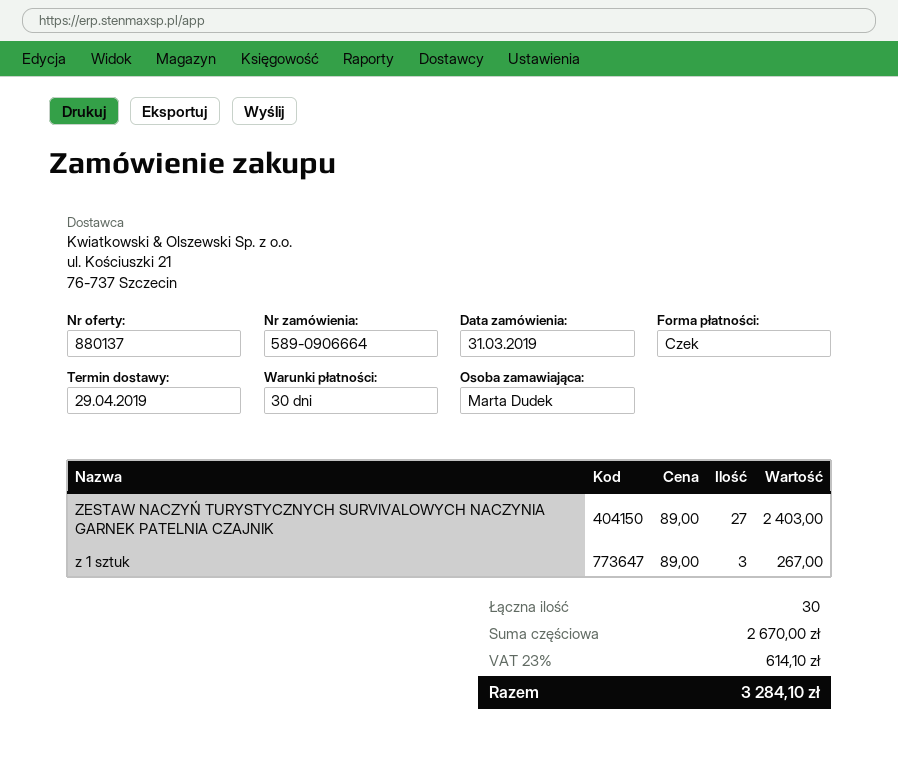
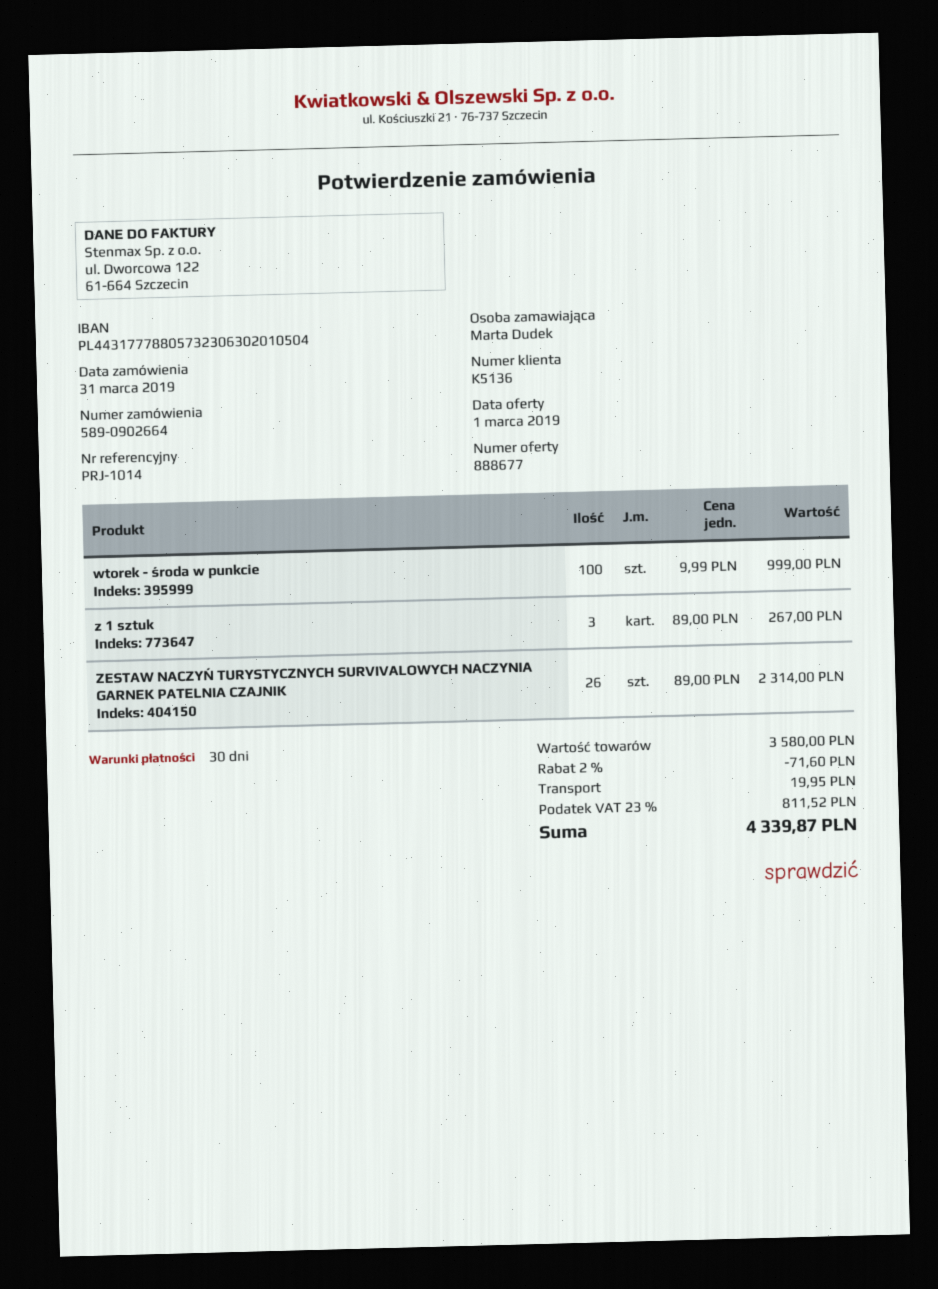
quote number: 880137 -> 888677
order number: 589-0906664 -> 589-0902664
ZESTAW NACZYŃ TURYSTYCZNYCH SURVIVALOWYCH NACZYNIA GARNEK PATELNIA CZAJNIK: 27 x 89.00 = 2403.00 -> 26 x 89.00 = 2314.00
wtorek - środa w punkcie: none -> 100 x 9.99 = 999.00
subtotal: 2670.00 -> 3580.00
discount: none -> 2% = 71.60
shipping: none -> 19.95
tax: 23% = 614.10 -> 23% = 811.52
total: 3284.10 -> 4339.87

